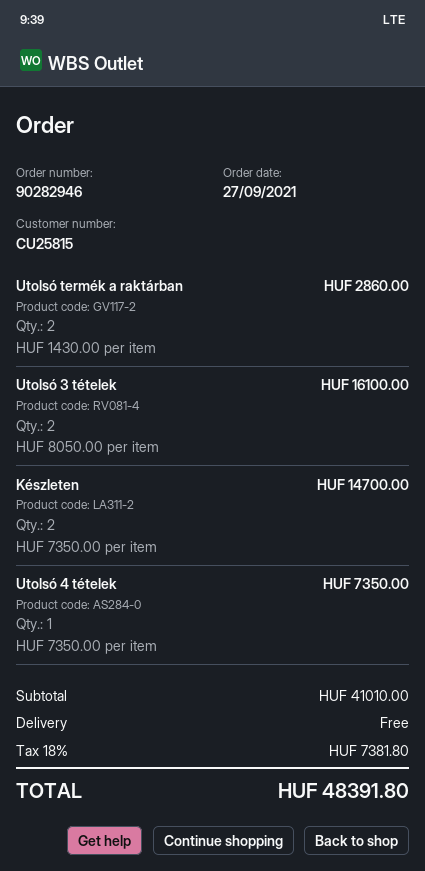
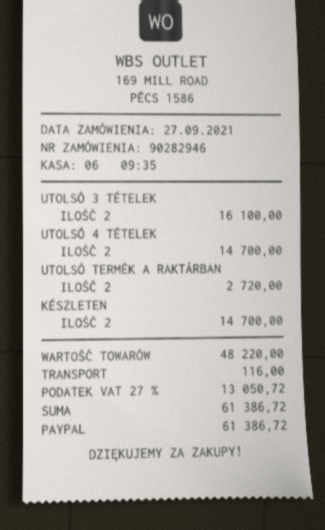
Utolsó termék a raktárban: 2 for 2860.00 -> 2 for 2720.00
Utolsó 4 tételek: 1 for 7350.00 -> 2 for 14700.00
subtotal: 41010.00 -> 48220.00
shipping: 0.00 -> 116.00
tax: 18% = 7381.80 -> 27% = 13050.72
total: 48391.80 -> 61386.72

